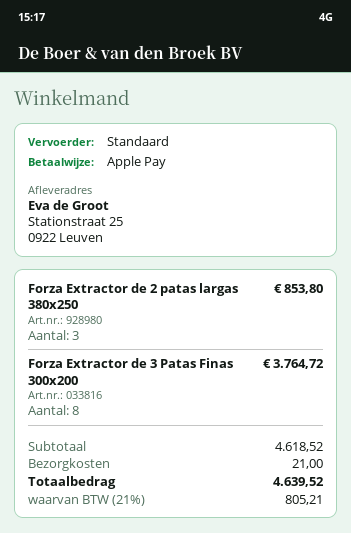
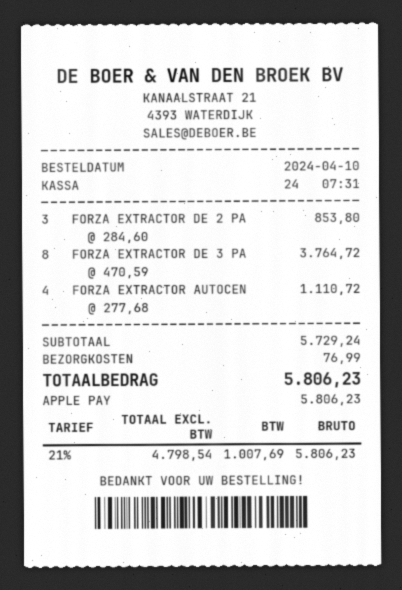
FORZA EXTRACTOR AUTOCEN: none -> 4 for 1110.72
subtotal: 4618.52 -> 5729.24
shipping: 21.00 -> 76.99
tax: 21% = 805.21 -> 21% = 1007.69
total: 4639.52 -> 5806.23

